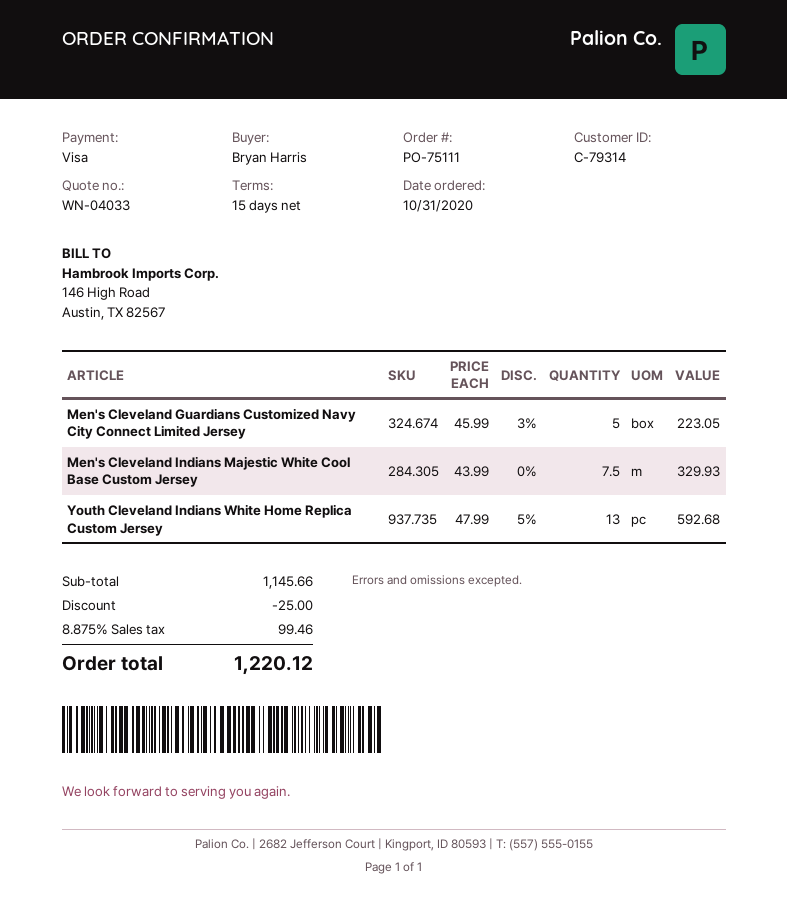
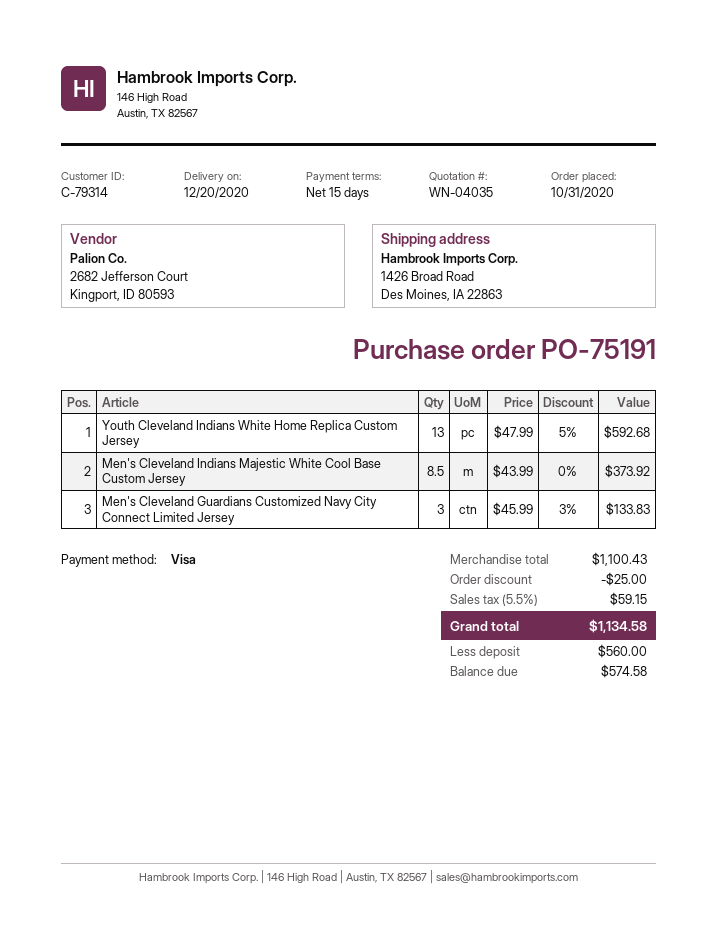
quote number: WN-04033 -> WN-04035
order number: PO-75111 -> PO-75191
Men's Cleveland Guardians Customized Navy City Connect Limited Jersey: 5 x 45.99 - 3% = 223.05 -> 3 x 45.99 - 3% = 133.83
Men's Cleveland Indians Majestic White Cool Base Custom Jersey: 7.5 x 43.99 = 329.93 -> 8.5 x 43.99 = 373.92
subtotal: 1145.66 -> 1100.43
tax: 8.875% = 99.46 -> 5.5% = 59.15
total: 1220.12 -> 1134.58

